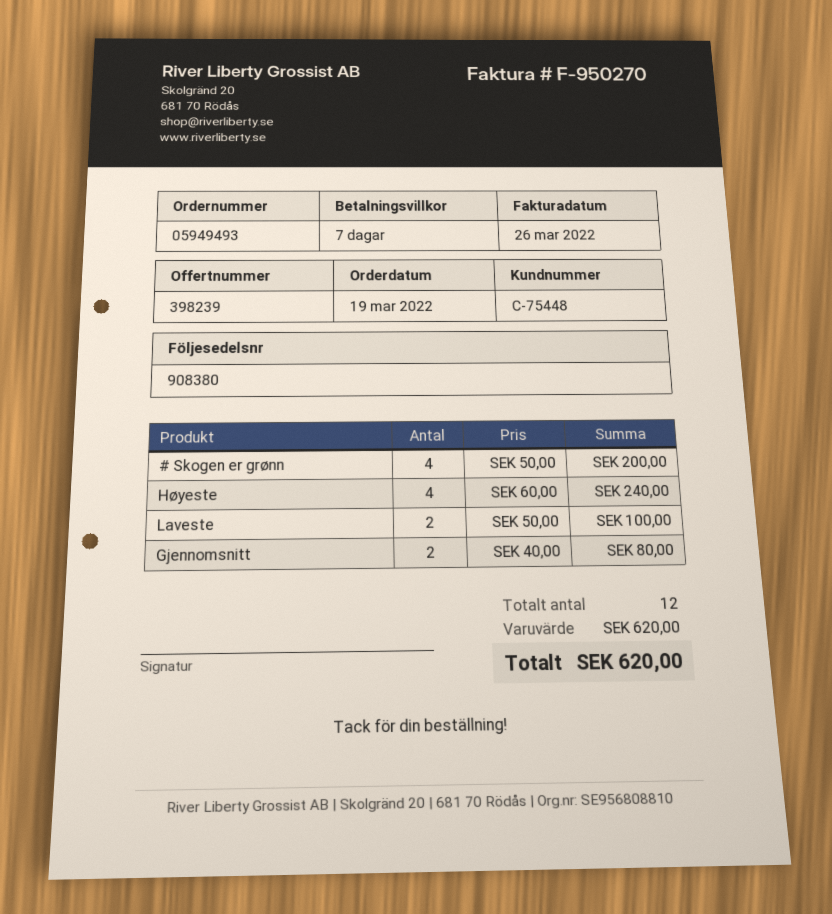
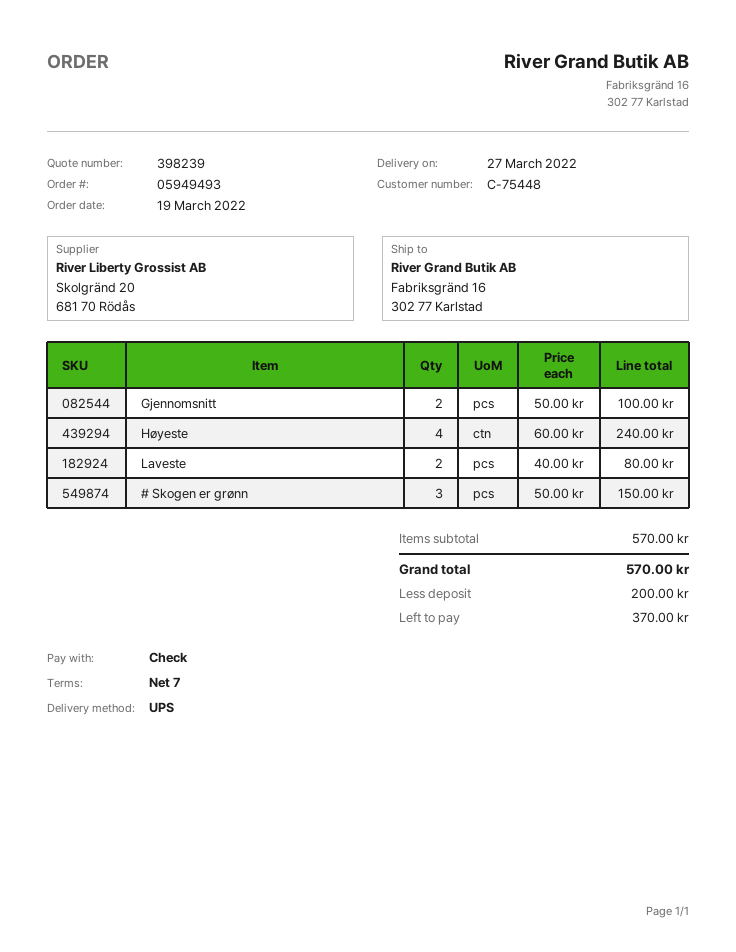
# Skogen er grønn: 4 x 50.00 = 200.00 -> 3 x 50.00 = 150.00
Laveste: 2 x 50.00 = 100.00 -> 2 x 40.00 = 80.00
Gjennomsnitt: 2 x 40.00 = 80.00 -> 2 x 50.00 = 100.00
subtotal: 620.00 -> 570.00
total: 620.00 -> 570.00

